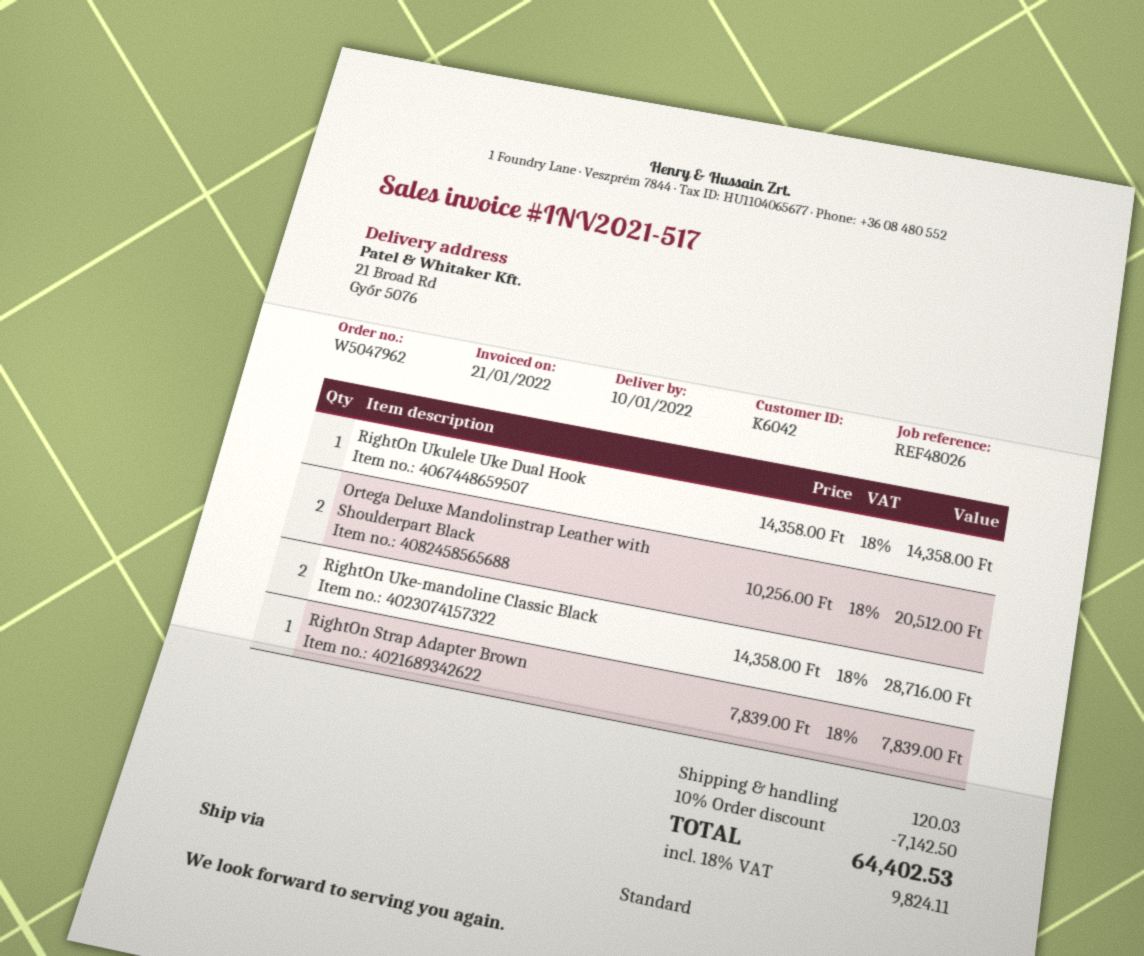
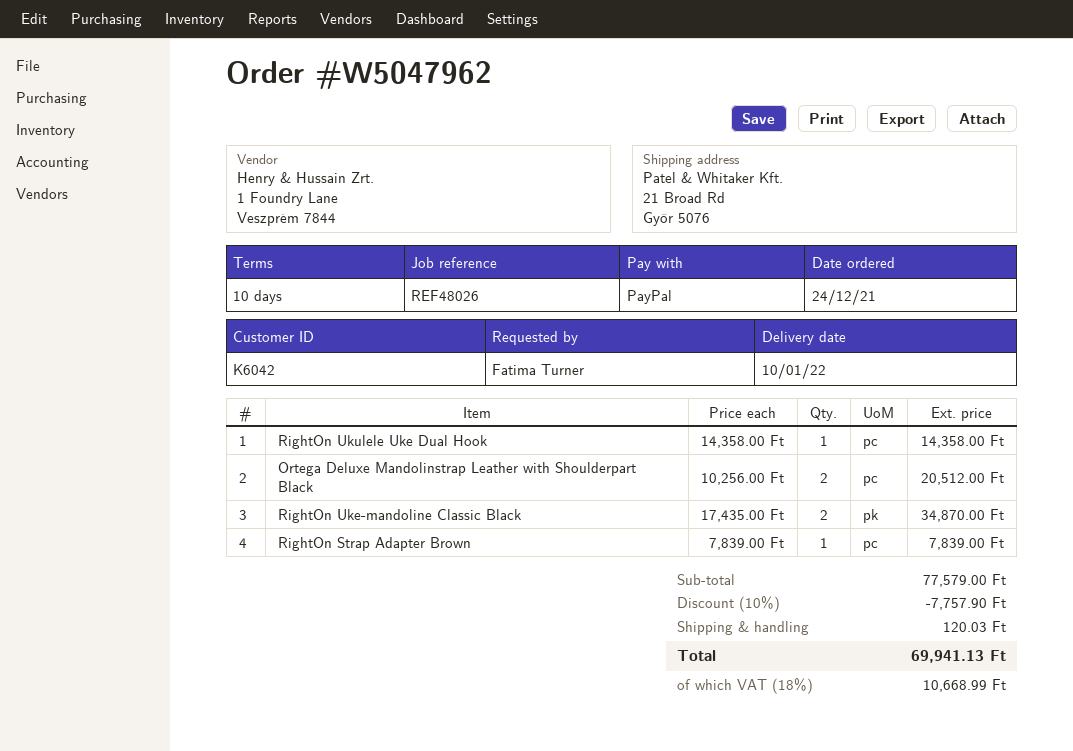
RightOn Uke-mandoline Classic Black: 2 x 14358.00 = 28716.00 -> 2 x 17435.00 = 34870.00
discount: 10% = 7142.50 -> 10% = 7757.90
tax: 18% = 9824.11 -> 18% = 10668.99
total: 64402.53 -> 69941.13

